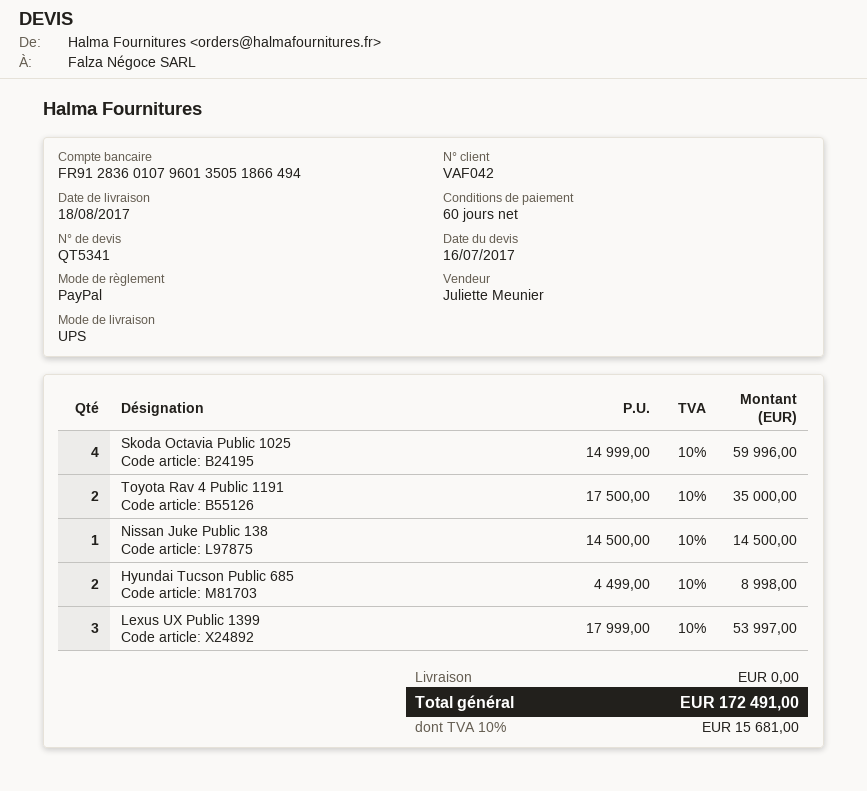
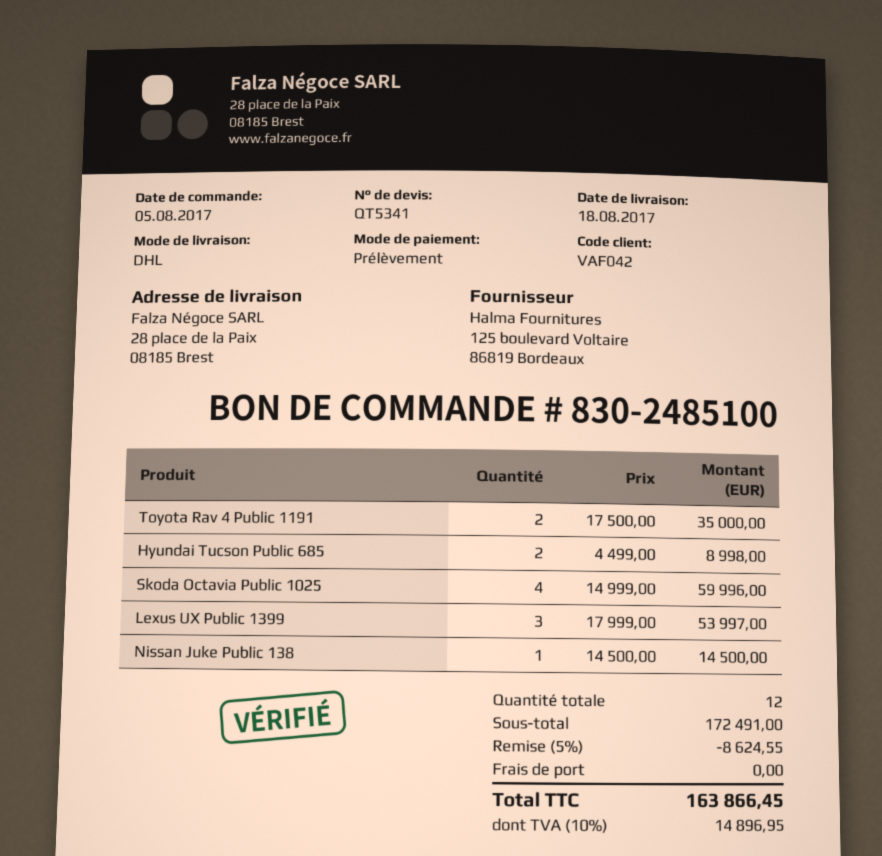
payment method: PayPal -> direct debit
shipping method: UPS -> DHL
discount: none -> 5% = 8624.55
tax: 10% = 15681.00 -> 10% = 14896.95
total: 172491.00 -> 163866.45

